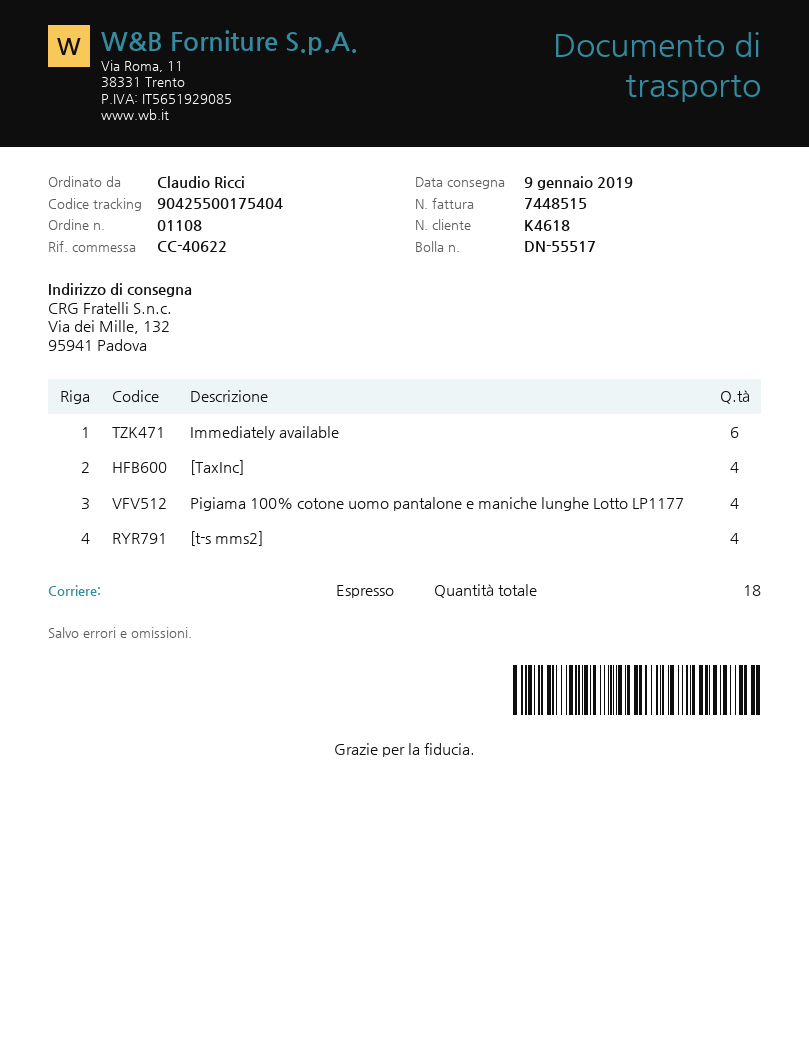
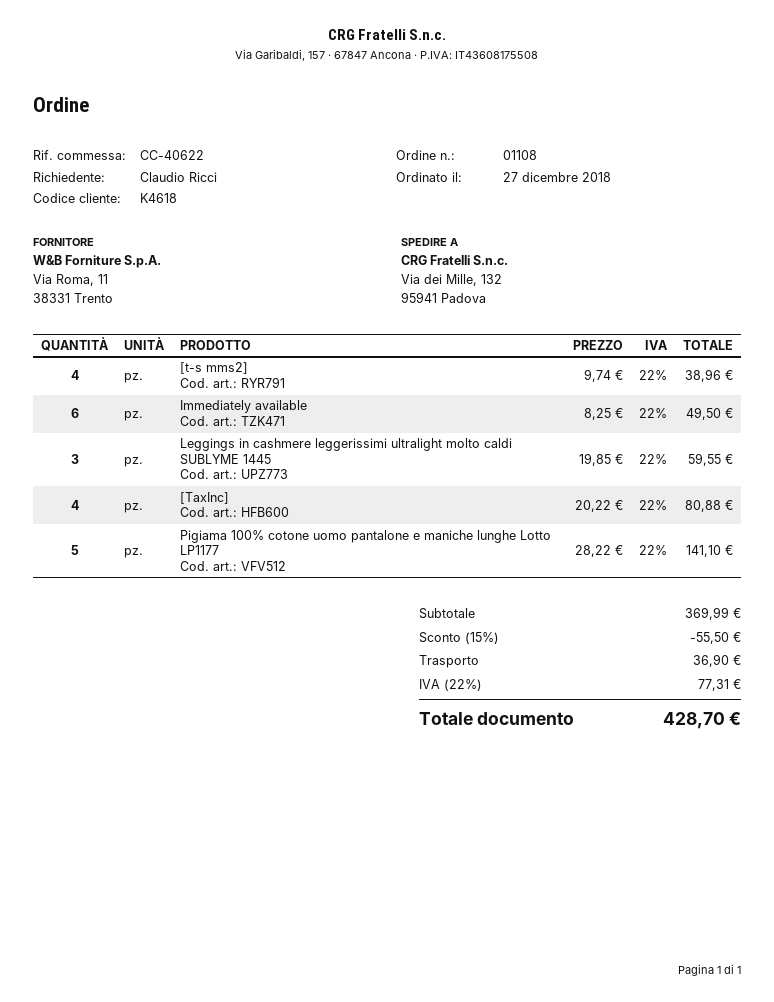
Pigiama 100% cotone uomo pantalone e maniche lunghe Lotto LP1177: 4 -> 5
Leggings in cashmere leggerissimi ultralight molto caldi SUBLYME 1445: none -> 3

